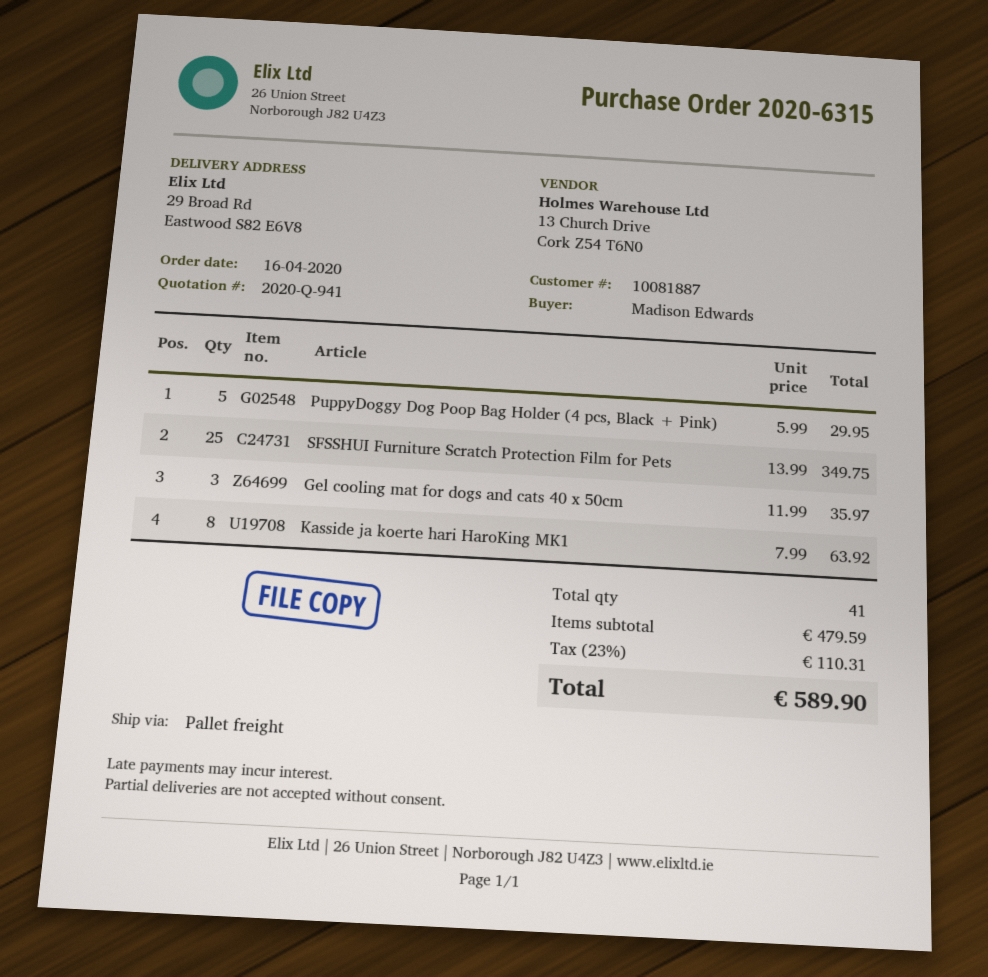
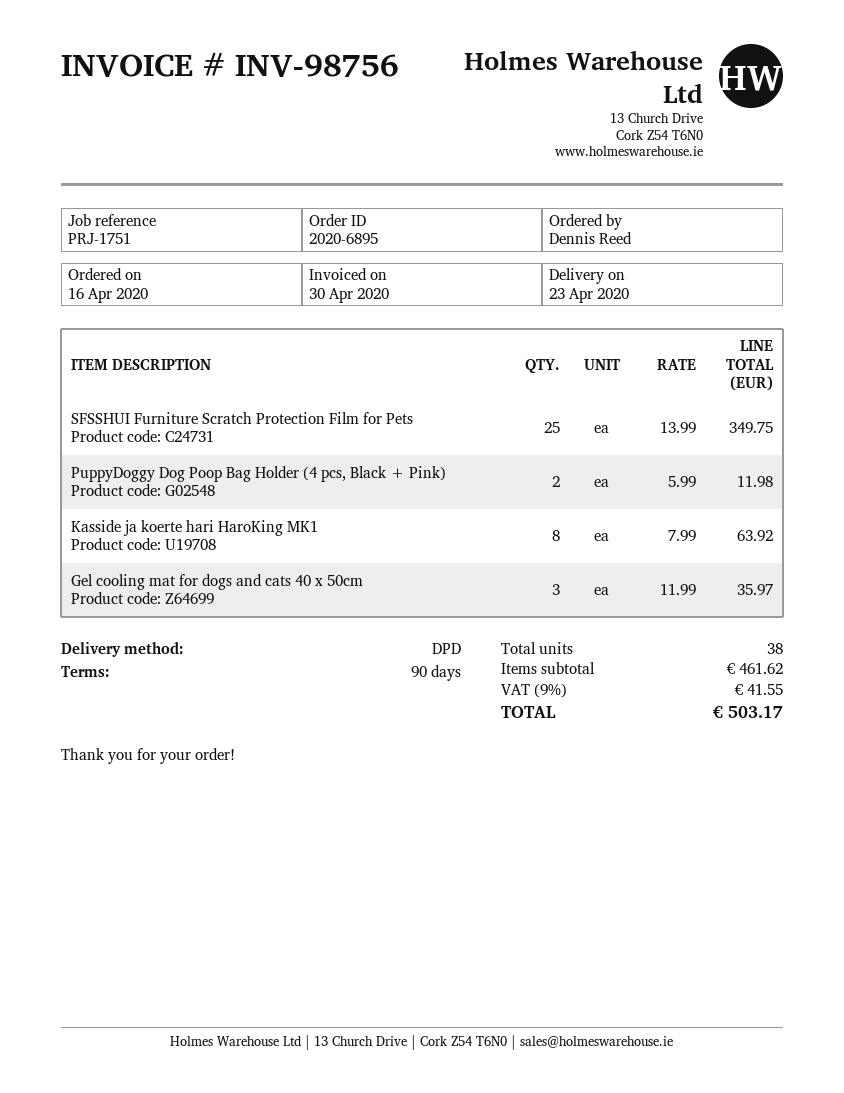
order number: 2020-6315 -> 2020-6895
ordered by: Madison Edwards -> Dennis Reed
shipping method: pallet freight -> DPD
PuppyDoggy Dog Poop Bag Holder (4 pcs, Black + Pink): 5 x 5.99 = 29.95 -> 2 x 5.99 = 11.98
total quantity: 41 -> 38
subtotal: 479.59 -> 461.62
tax: 23% = 110.31 -> 9% = 41.55
total: 589.90 -> 503.17

